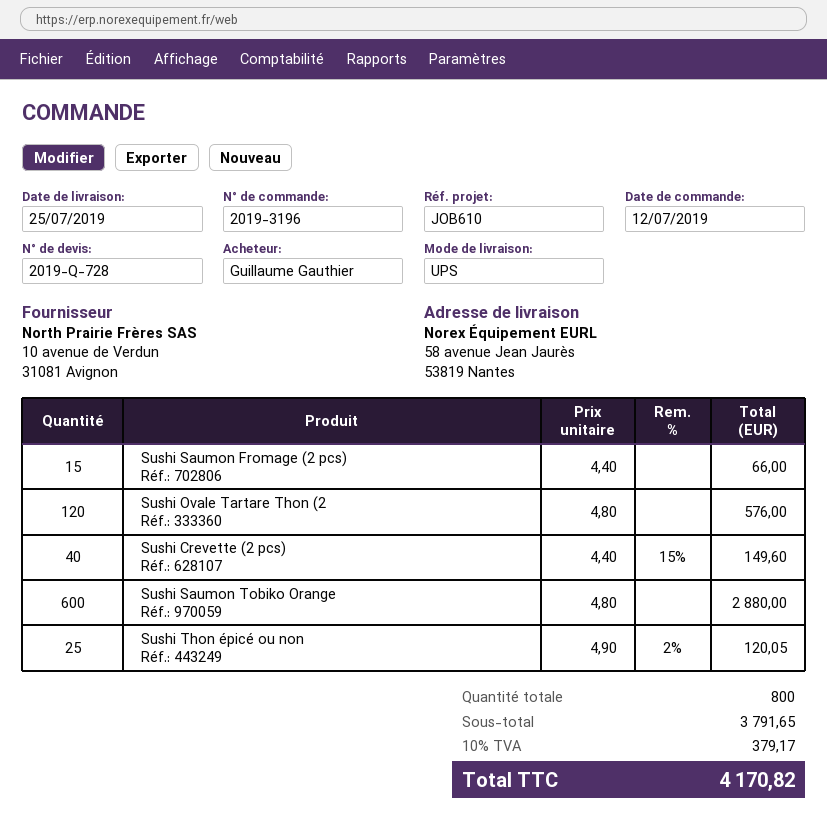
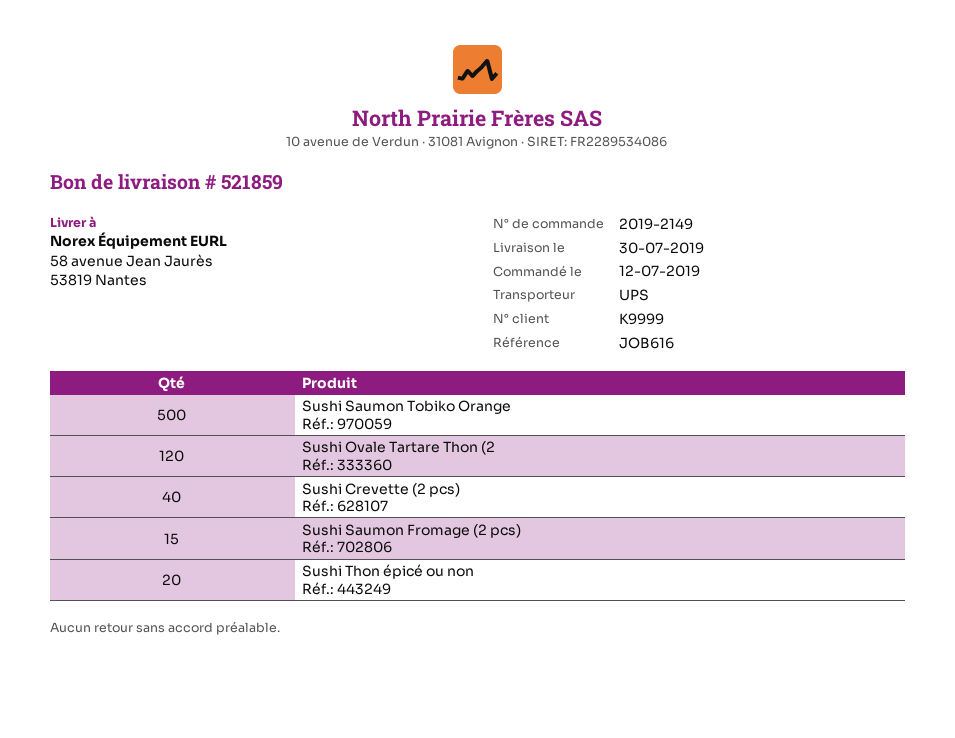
order number: 2019-3196 -> 2019-2149
delivery date: 2019-07-25 -> 2019-07-30
reference: JOB610 -> JOB616
Sushi Saumon Tobiko Orange: 600 -> 500
Sushi Thon épicé ou non: 25 -> 20

